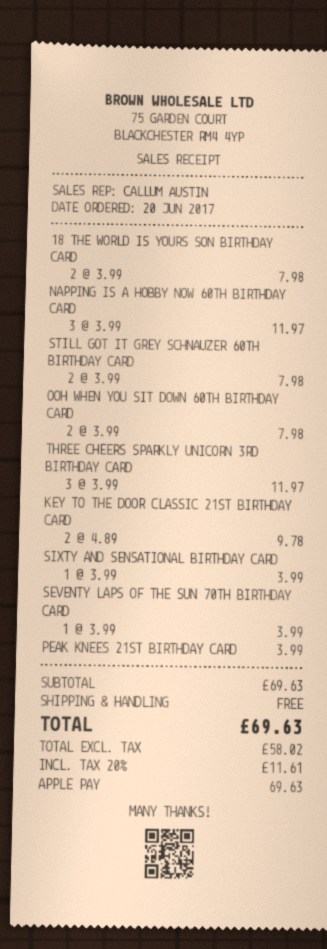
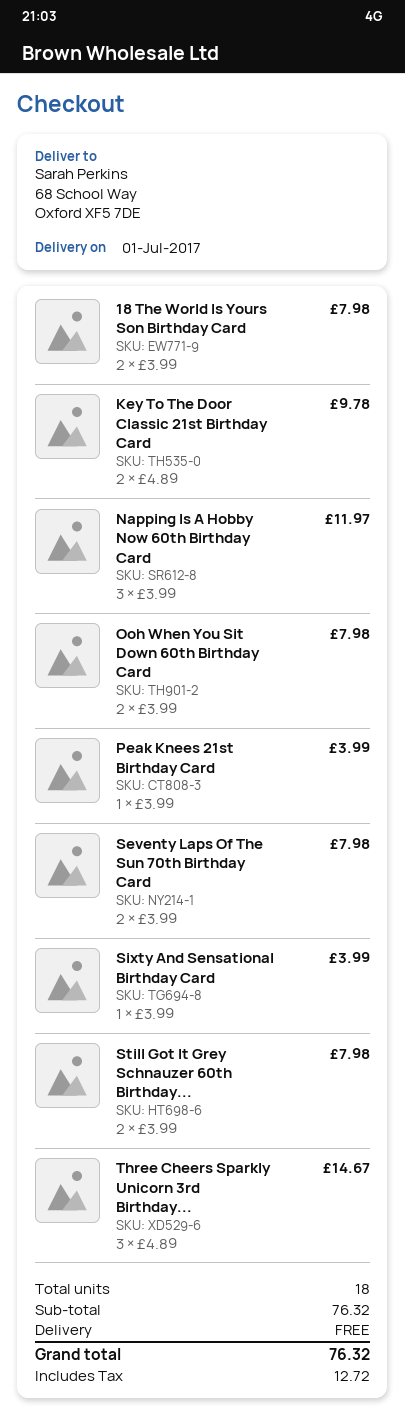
THREE CHEERS SPARKLY UNICORN 3RD BIRTHDAY CARD: 3 x 3.99 = 11.97 -> 3 x 4.89 = 14.67
SEVENTY LAPS OF THE SUN 70TH BIRTHDAY CARD: 1 x 3.99 = 3.99 -> 2 x 3.99 = 7.98
subtotal: 69.63 -> 76.32
tax: 11.61 -> 12.72
total: 69.63 -> 76.32

